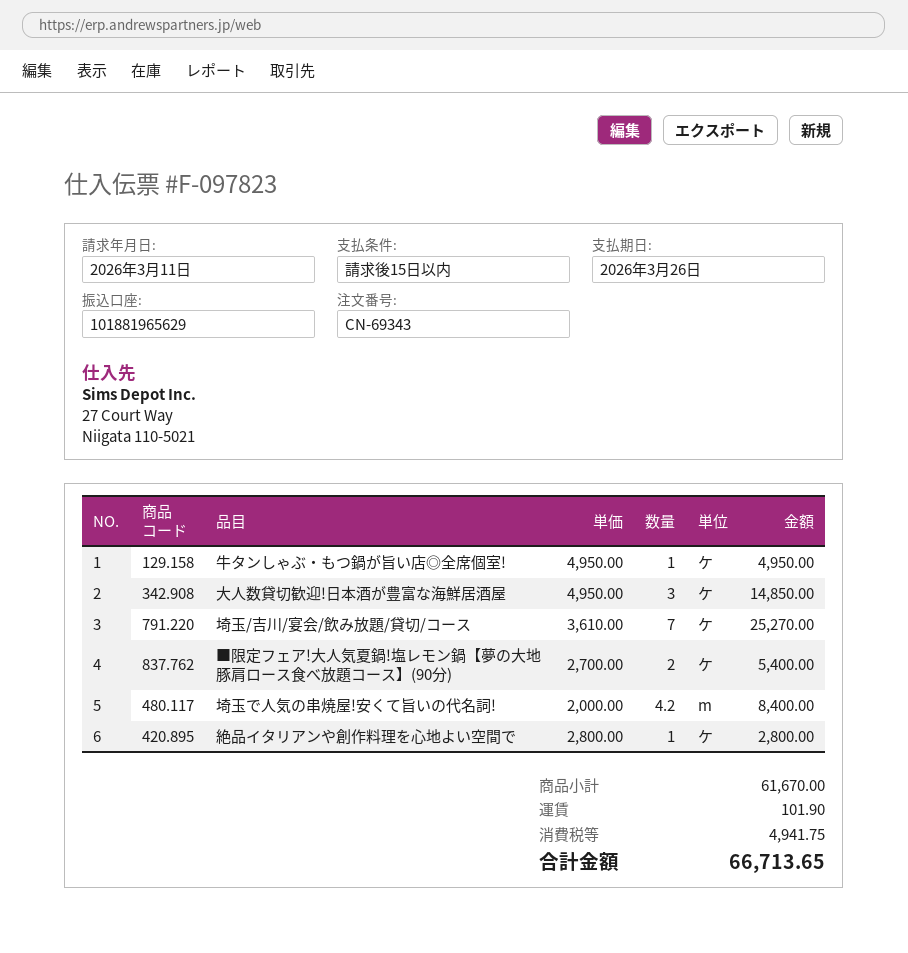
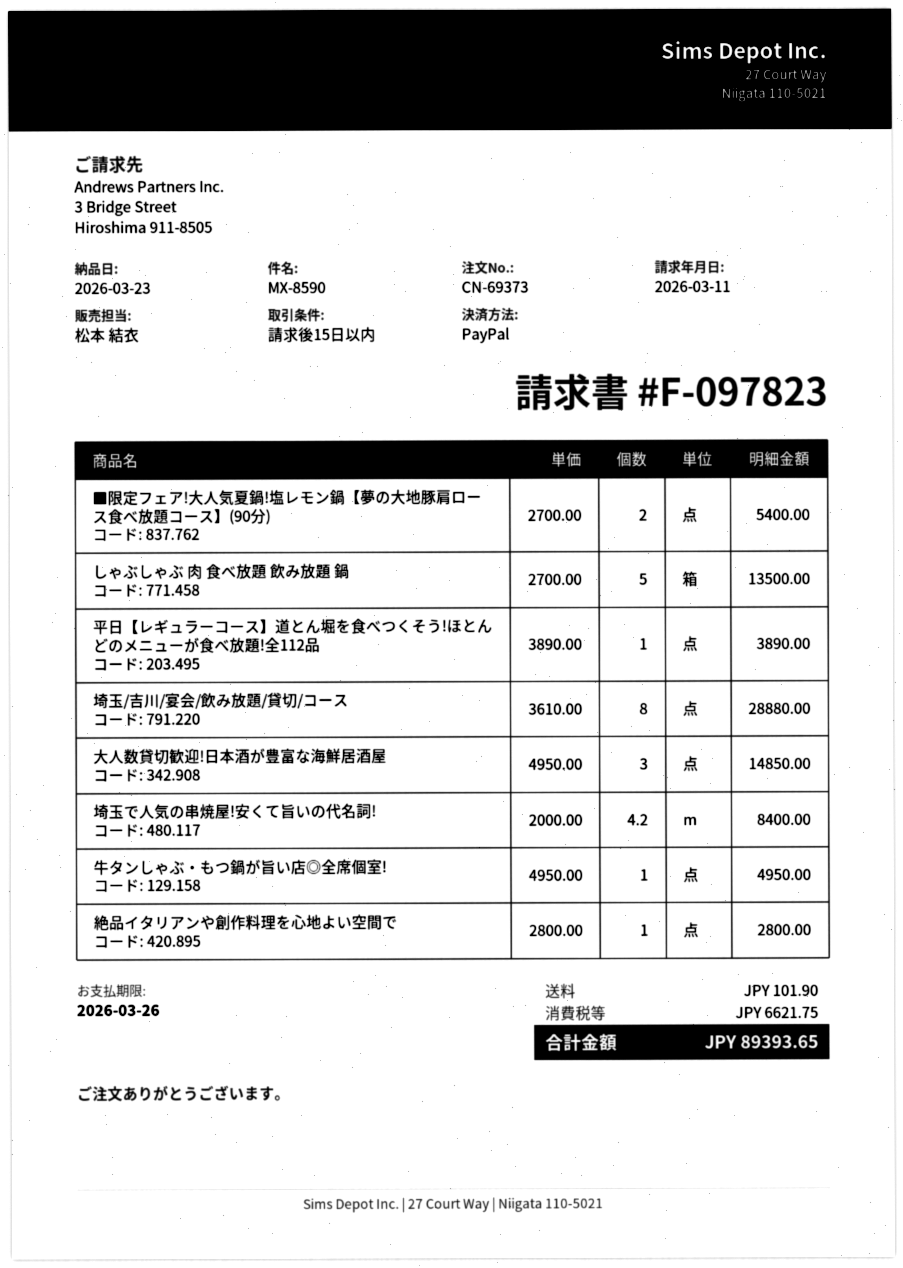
order number: CN-69343 -> CN-69373
埼玉/吉川/宴会/飲み放題/貸切/コース: 7 x 3610.00 = 25270.00 -> 8 x 3610.00 = 28880.00
しゃぶしゃぶ 肉 食べ放題 飲み放題 鍋: none -> 5 x 2700.00 = 13500.00
平日【レギュラーコース】道とん堀を食べつくそう!ほとんどのメニューが食べ放題!全112品: none -> 1 x 3890.00 = 3890.00
tax: 4941.75 -> 6621.75
total: 66713.65 -> 89393.65

